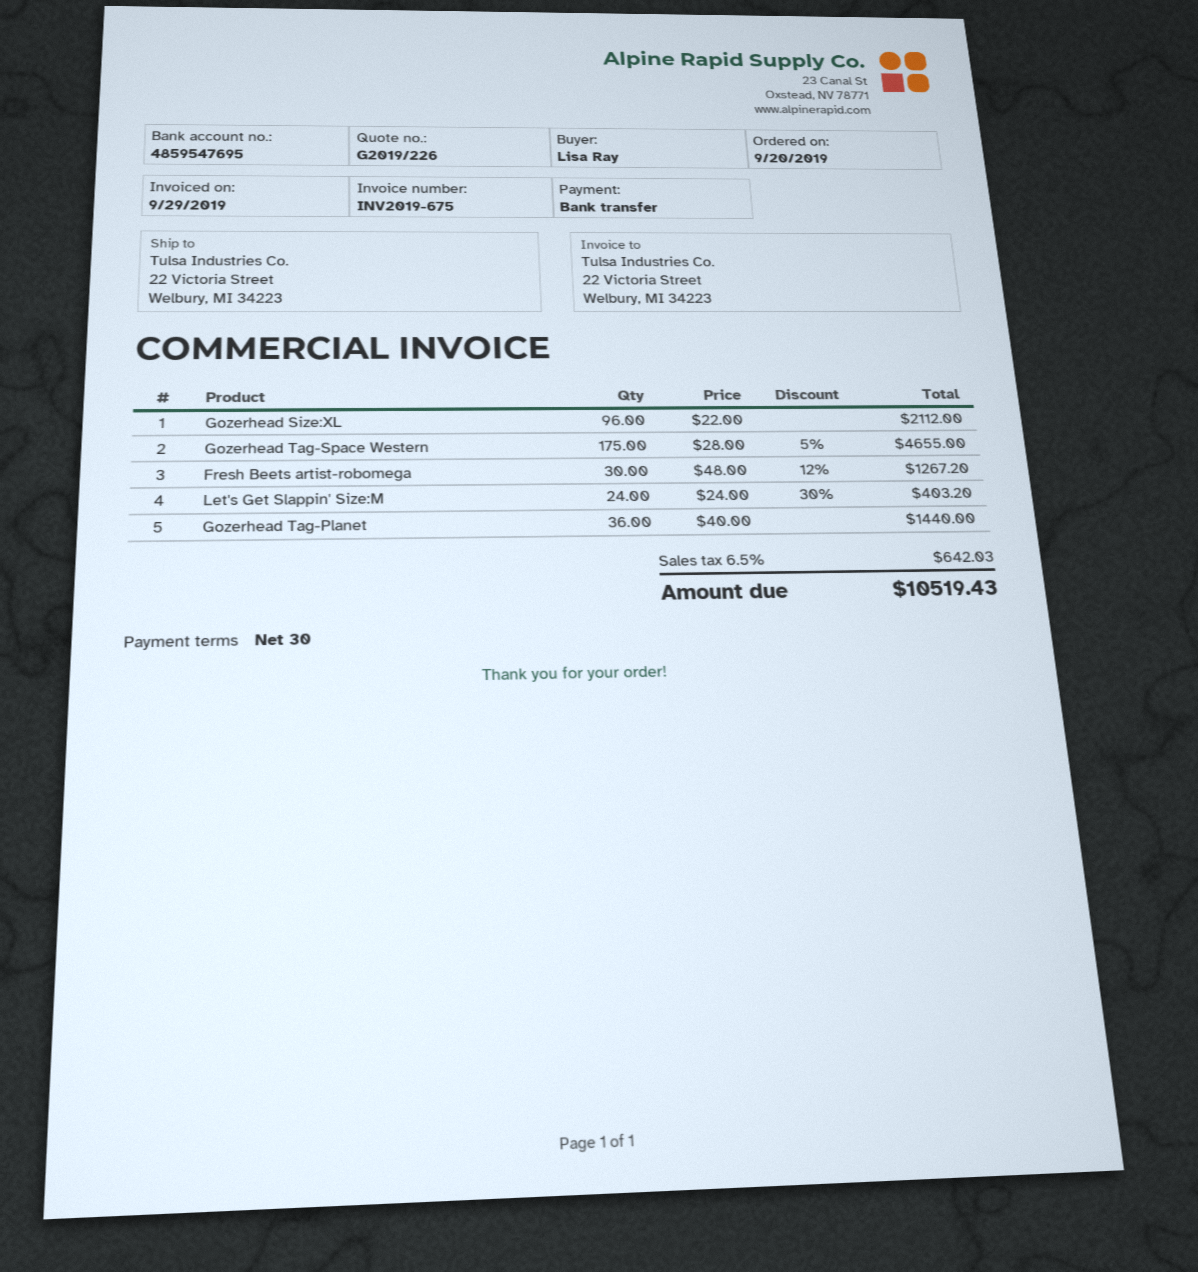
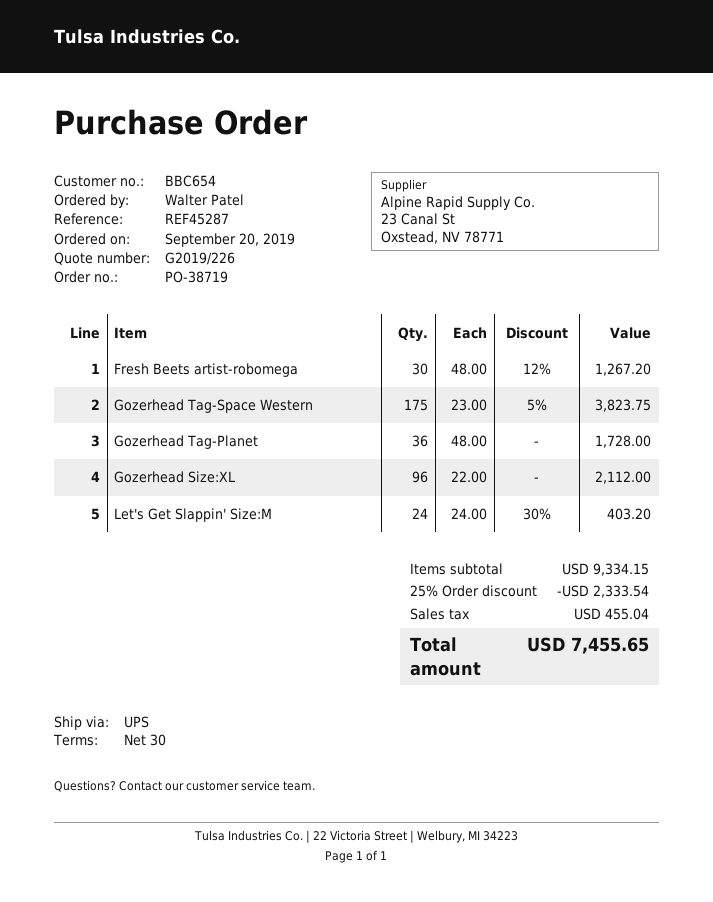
ordered by: Lisa Ray -> Walter Patel
Gozerhead Tag-Space Western: 175 x 28.00 - 5% = 4655.00 -> 175 x 23.00 - 5% = 3823.75
Gozerhead Tag-Planet: 36 x 40.00 = 1440.00 -> 36 x 48.00 = 1728.00
discount: none -> 25% = 2333.54
tax: 642.03 -> 455.04
total: 10519.43 -> 7455.65

